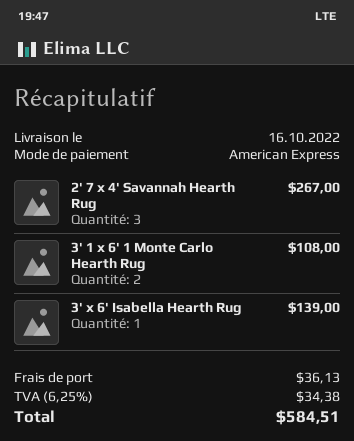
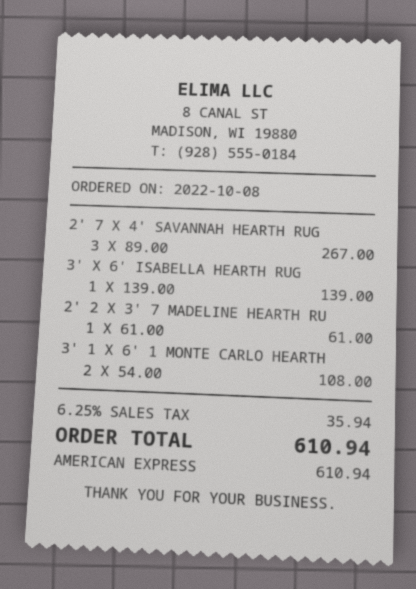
2' 2 X 3' 7 MADELINE HEARTH RU: none -> 1 for 61.00
shipping: 36.13 -> none
tax: 6.25% = 34.38 -> 6.25% = 35.94
total: 584.51 -> 610.94

